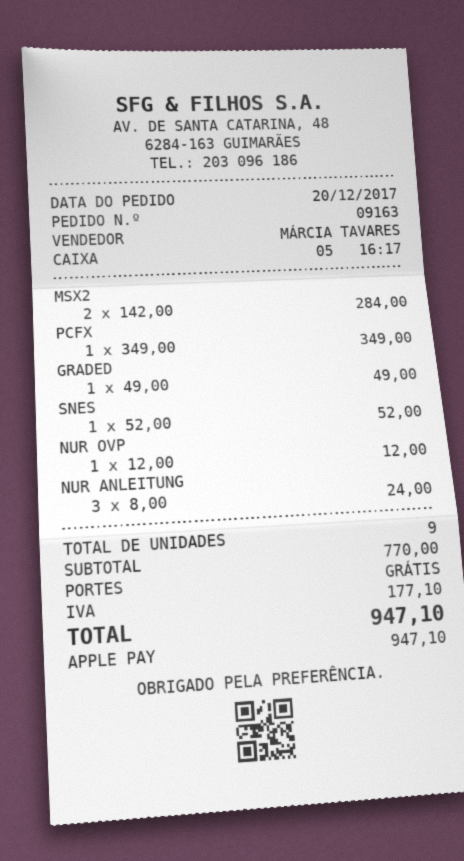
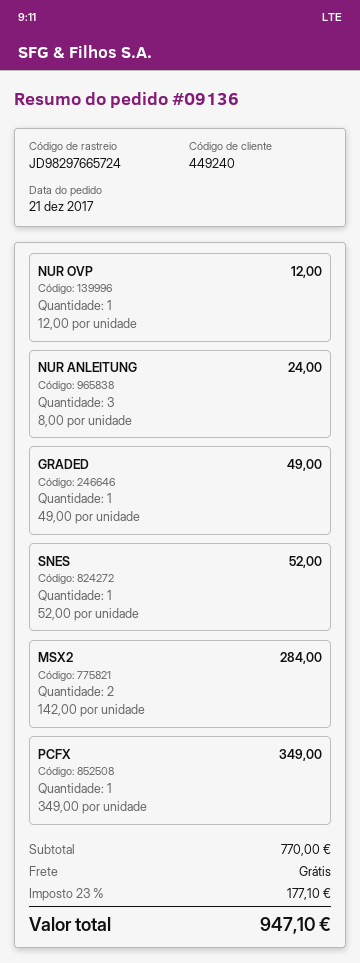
order number: 09163 -> 09136
order date: 2017-12-20 -> 2017-12-21

